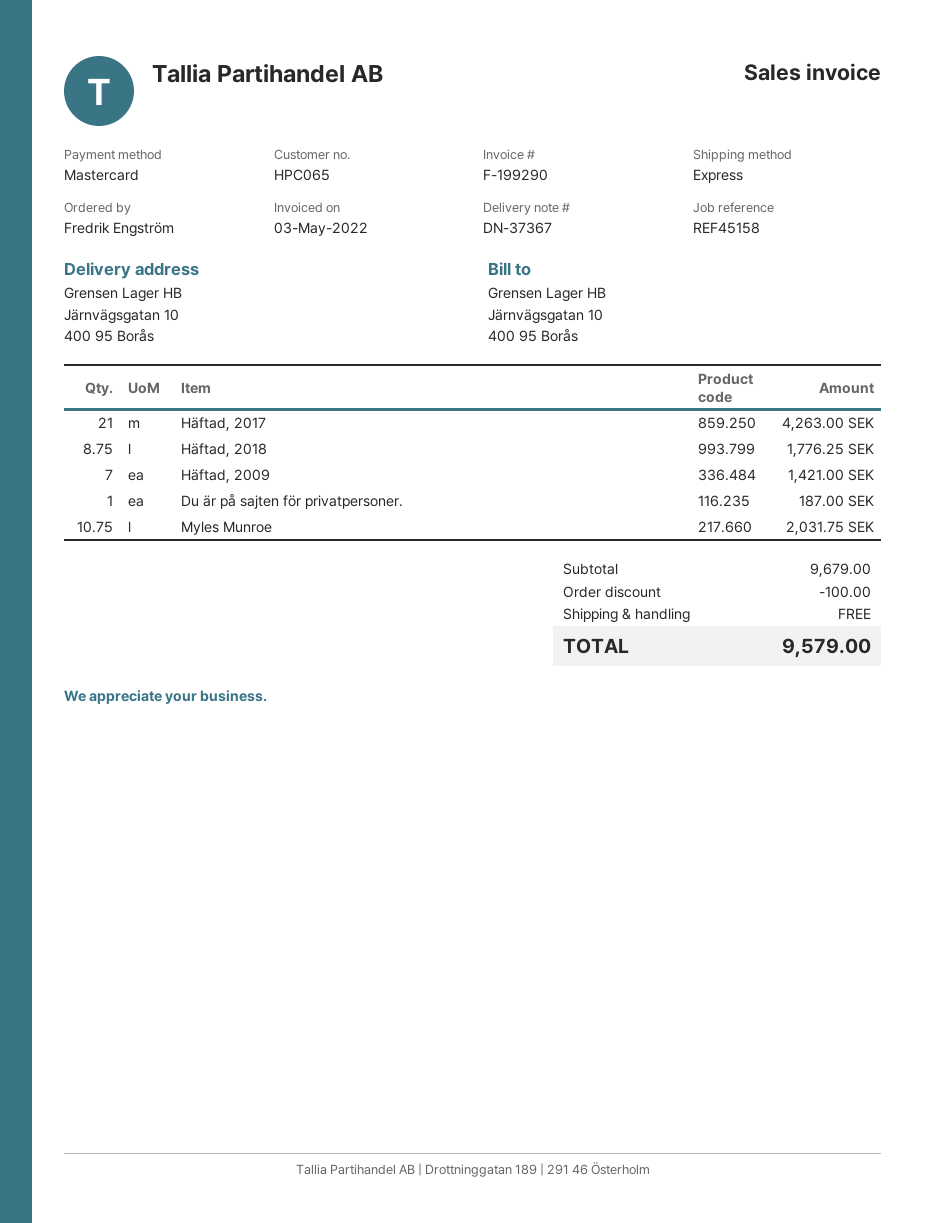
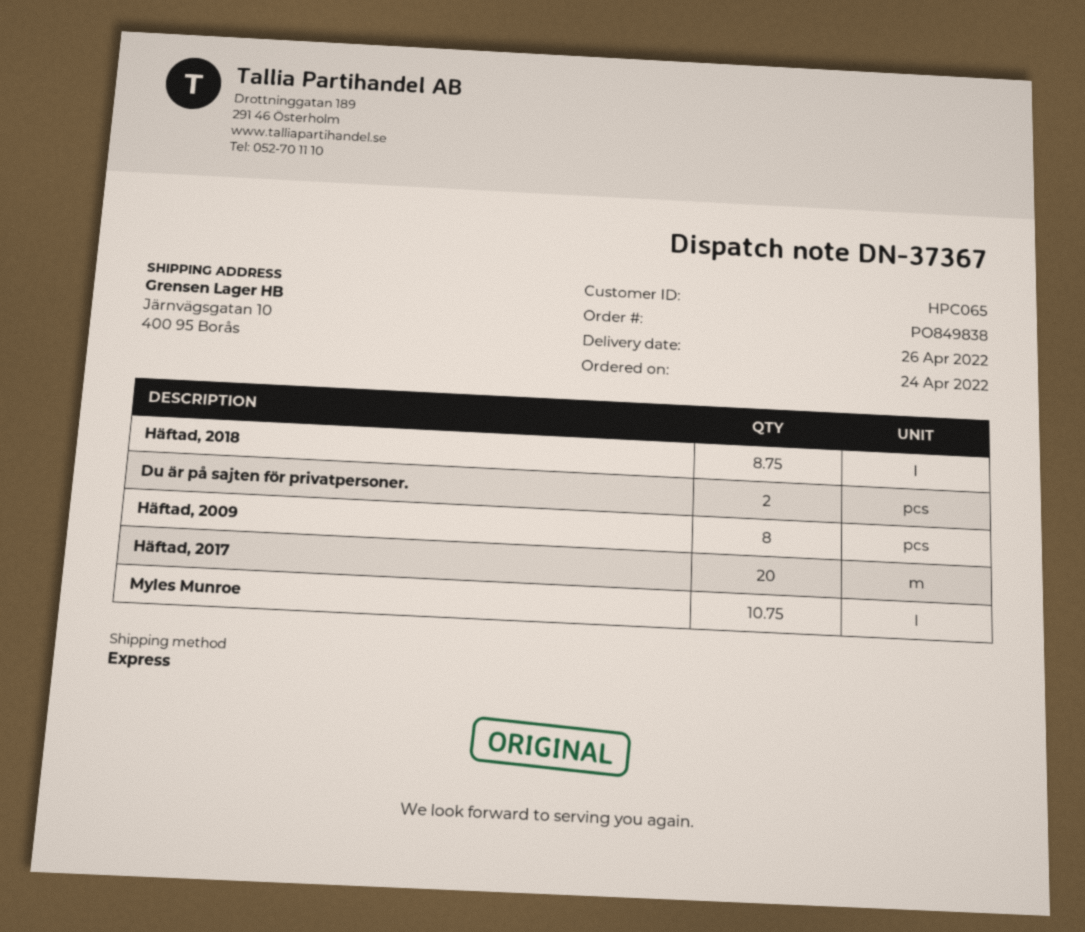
Häftad, 2017: 21 -> 20
Häftad, 2009: 7 -> 8
Du är på sajten för privatpersoner.: 1 -> 2

